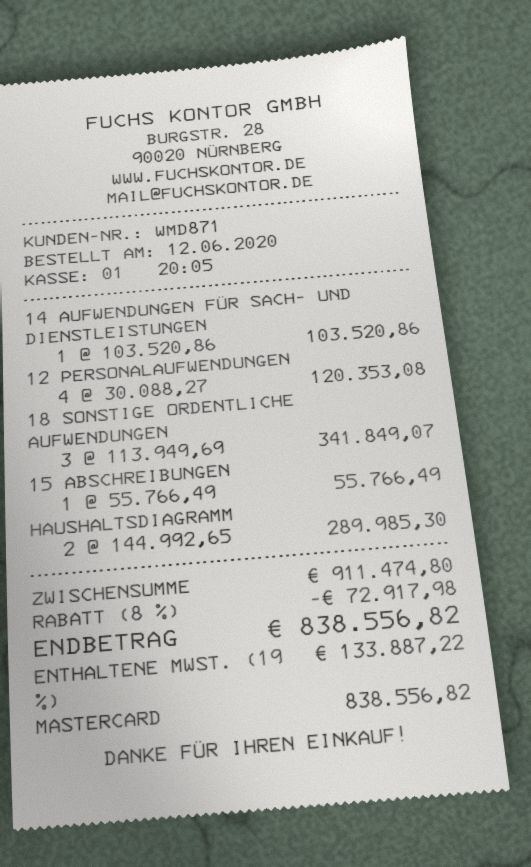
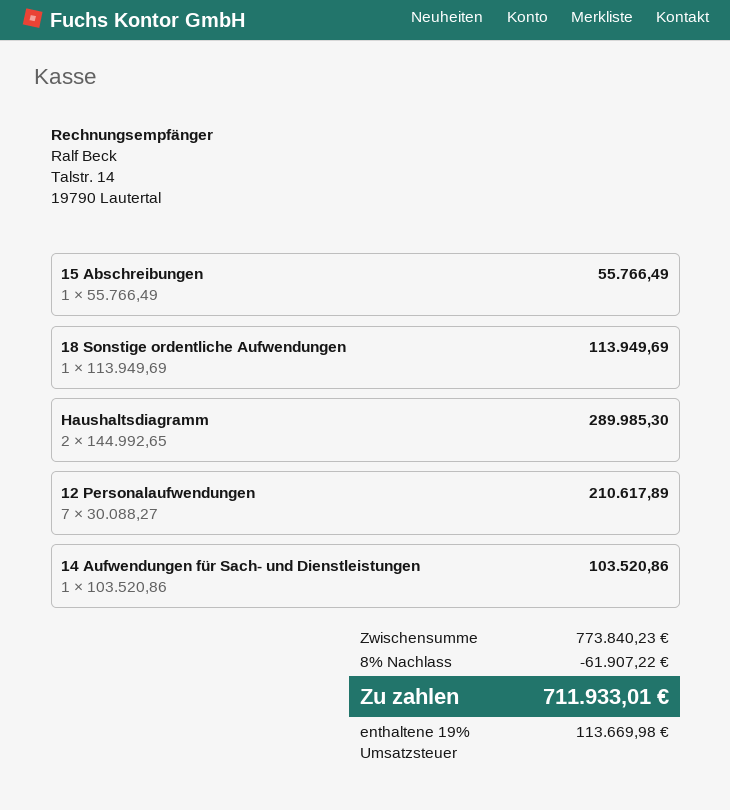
12 PERSONALAUFWENDUNGEN: 4 x 30088.27 = 120353.08 -> 7 x 30088.27 = 210617.89
18 SONSTIGE ORDENTLICHE AUFWENDUNGEN: 3 x 113949.69 = 341849.07 -> 1 x 113949.69 = 113949.69
subtotal: 911474.80 -> 773840.23
discount: 8% = 72917.98 -> 8% = 61907.22
tax: 19% = 133887.22 -> 19% = 113669.98
total: 838556.82 -> 711933.01

